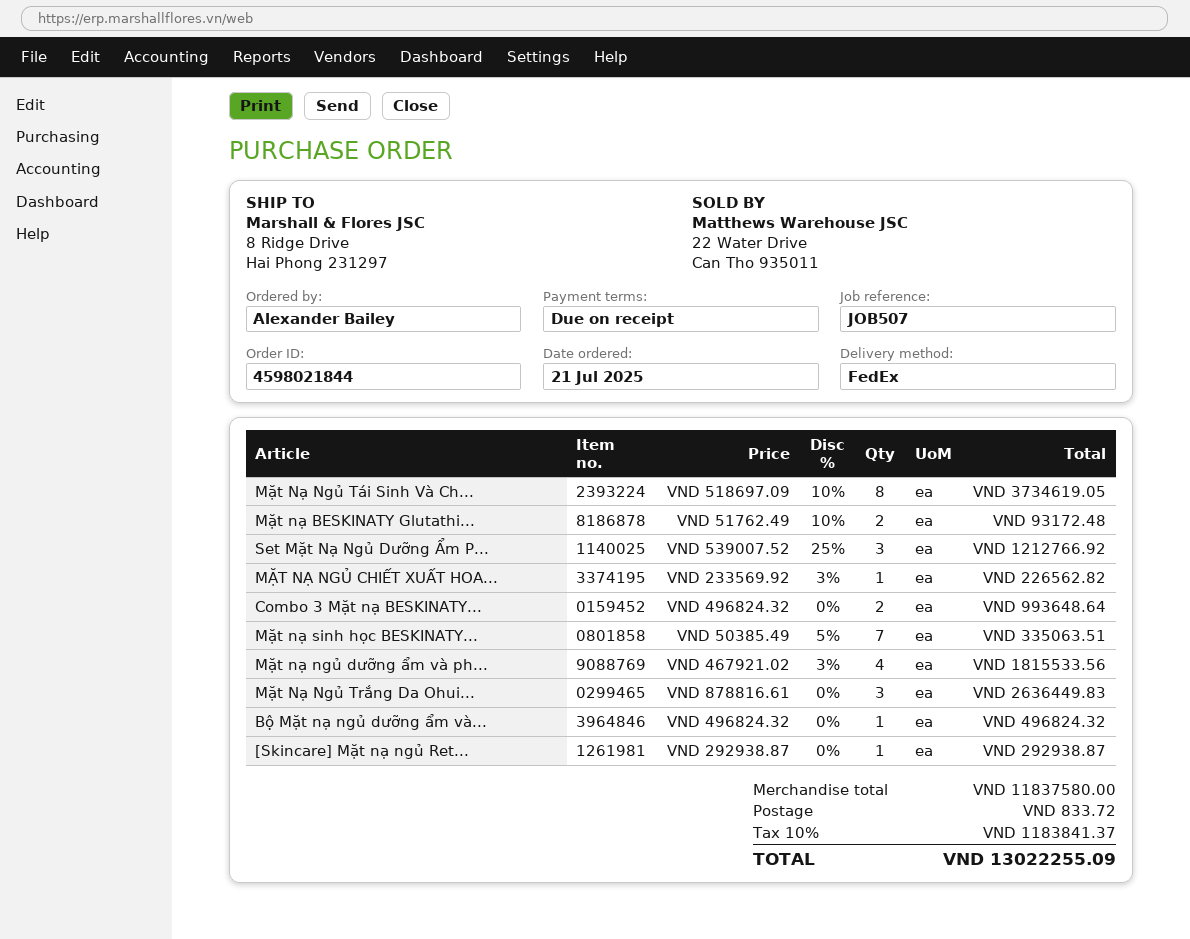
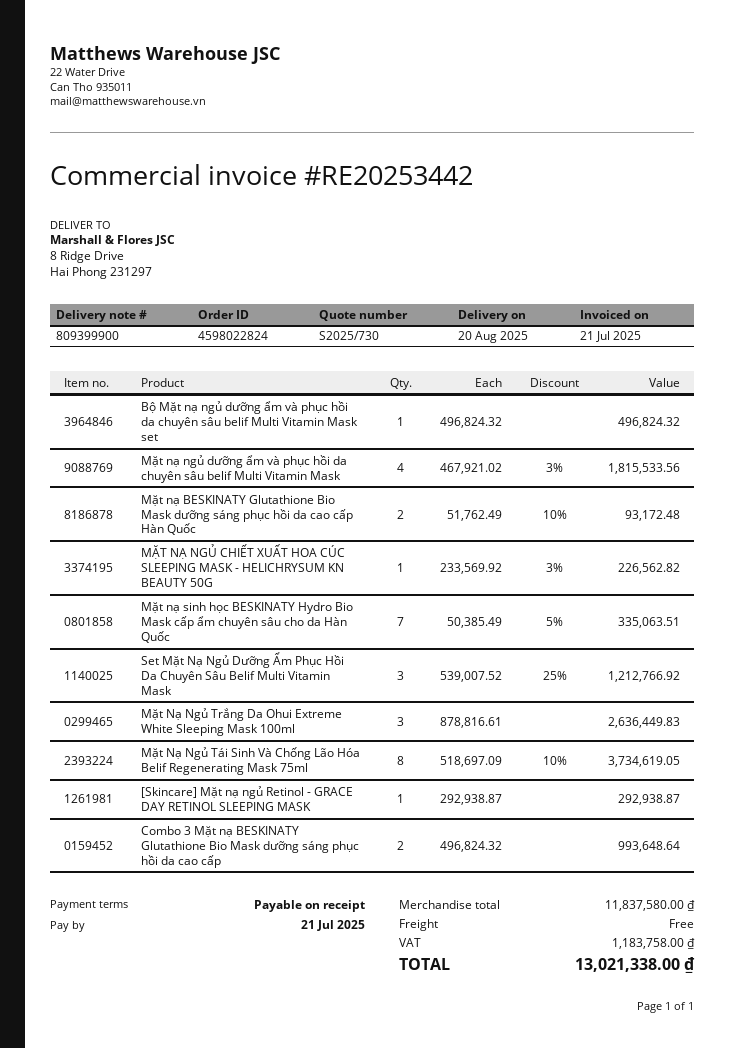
order number: 4598021844 -> 4598022824
shipping: 833.72 -> 0.00
tax: 1183841.37 -> 1183758.00
total: 13022255.09 -> 13021338.00

